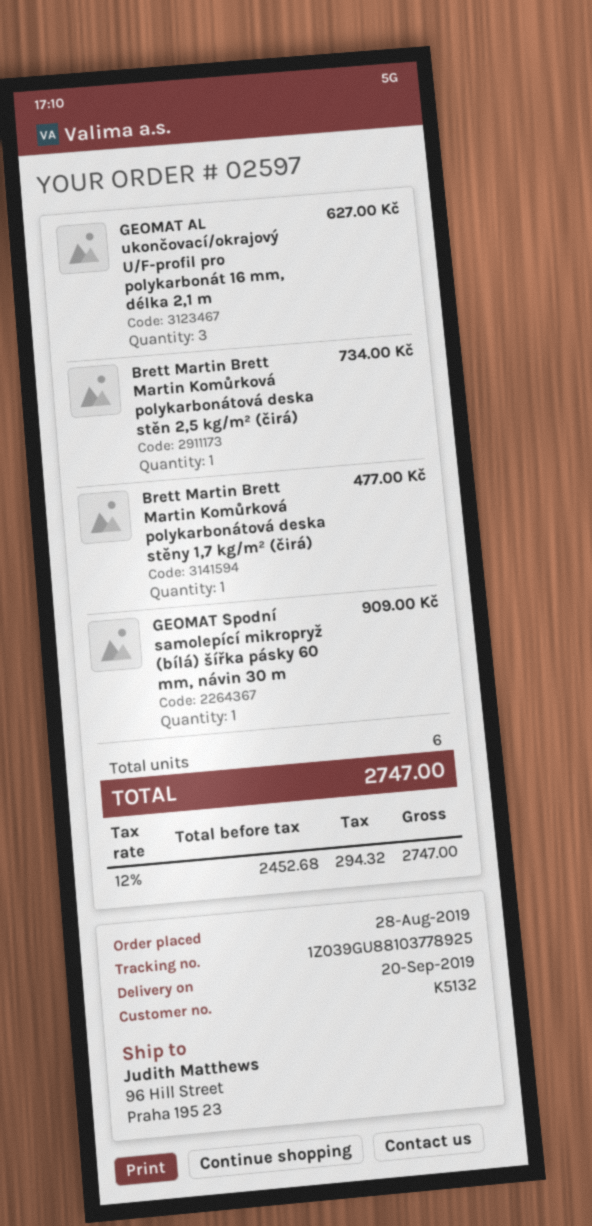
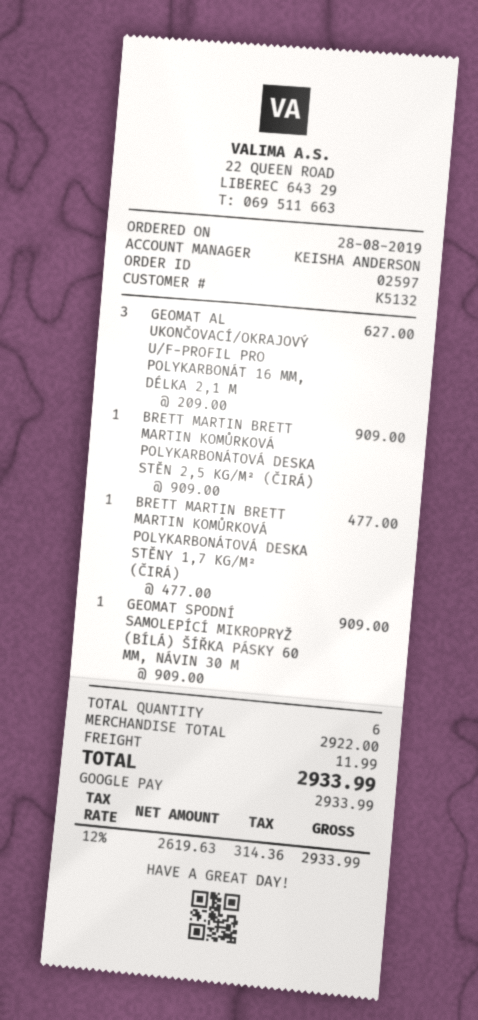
Brett Martin Brett Martin Komůrková polykarbonátová deska stěn 2,5 kg/m² (čirá): 1 for 734.00 -> 1 for 909.00
shipping: none -> 11.99
net: 2452.68 -> 2619.63
tax: 12% = 294.32 -> 12% = 314.36
total: 2747.00 -> 2933.99

